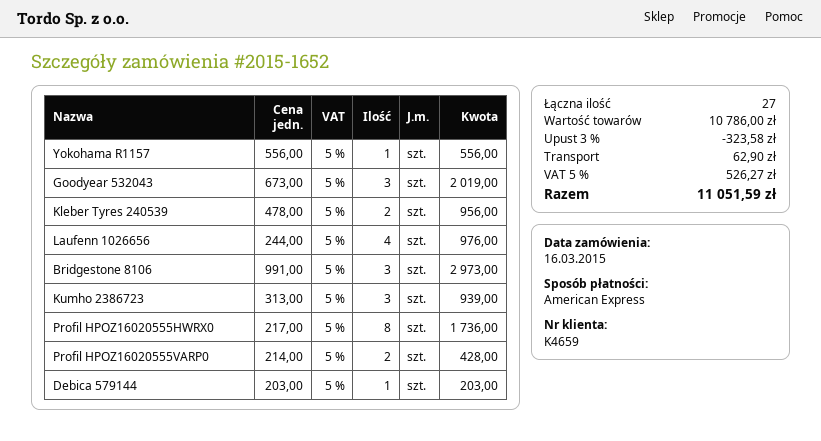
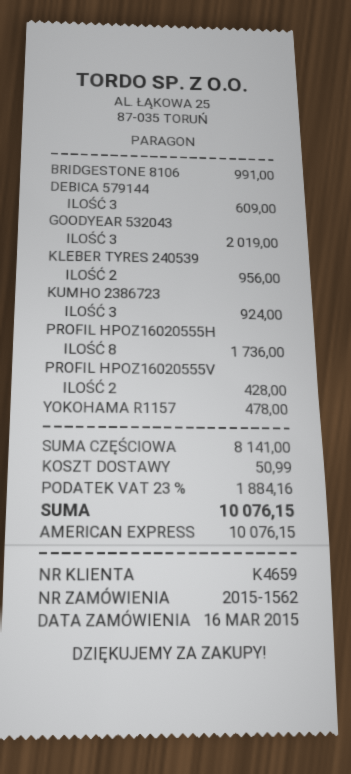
order number: 2015-1652 -> 2015-1562
Yokohama R1157: 1 for 556.00 -> 1 for 478.00
Laufenn 1026656: 4 for 976.00 -> none
Bridgestone 8106: 3 for 2973.00 -> 1 for 991.00
Kumho 2386723: 3 for 939.00 -> 3 for 924.00
Debica 579144: 1 for 203.00 -> 3 for 609.00
subtotal: 10786.00 -> 8141.00
discount: 3% = 323.58 -> none
shipping: 62.90 -> 50.99
tax: 5% = 526.27 -> 23% = 1884.16
total: 11051.59 -> 10076.15

